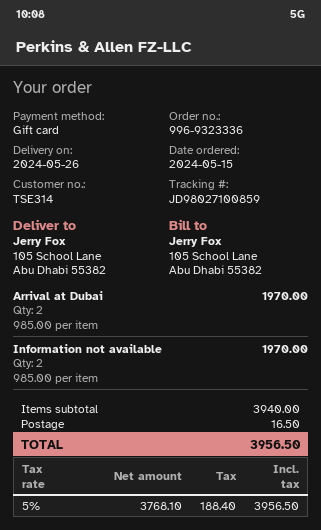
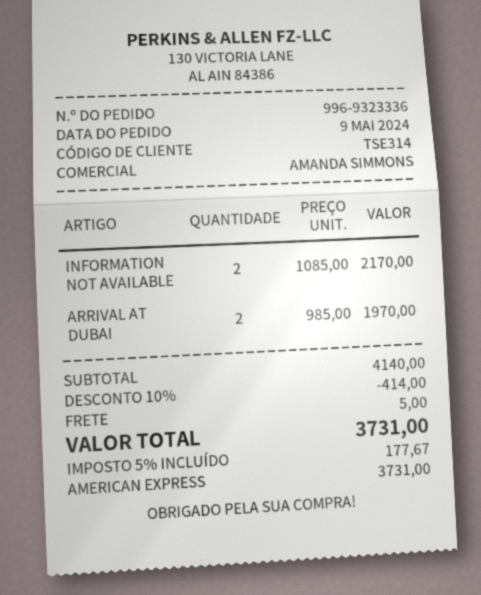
order date: 2024-05-15 -> 2024-05-09
payment method: gift card -> American Express
Information not available: 2 x 985.00 = 1970.00 -> 2 x 1085.00 = 2170.00
subtotal: 3940.00 -> 4140.00
discount: none -> 10% = 414.00
shipping: 16.50 -> 5.00
tax: 5% = 188.40 -> 5% = 177.67
total: 3956.50 -> 3731.00

